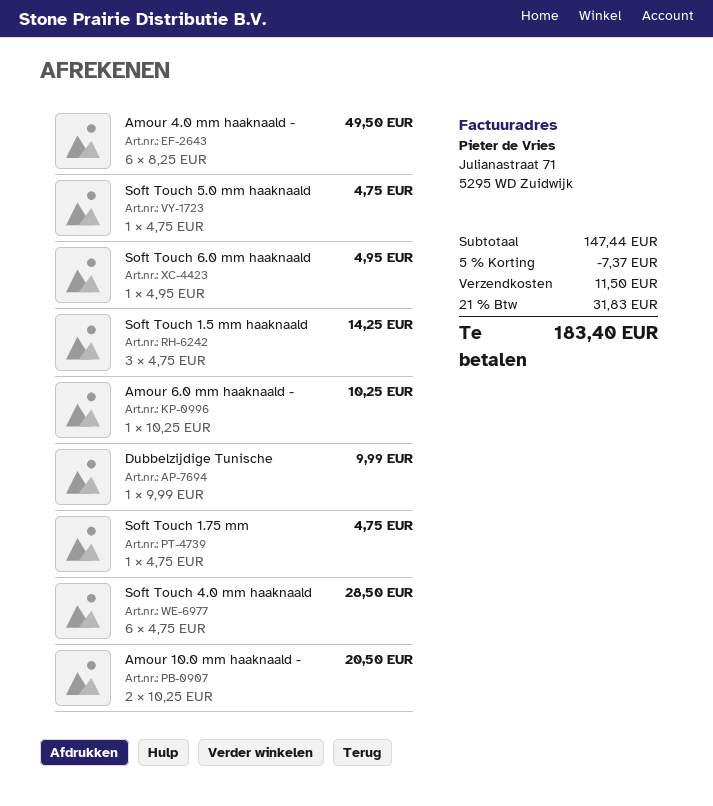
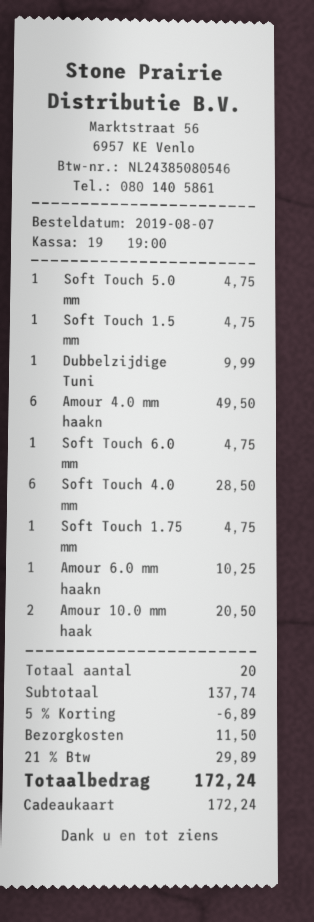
Soft Touch 6.0 mm haaknaald: 1 for 4.95 -> 1 for 4.75
Soft Touch 1.5 mm haaknaald: 3 for 14.25 -> 1 for 4.75
subtotal: 147.44 -> 137.74
discount: 5% = 7.37 -> 5% = 6.89
tax: 21% = 31.83 -> 21% = 29.89
total: 183.40 -> 172.24

